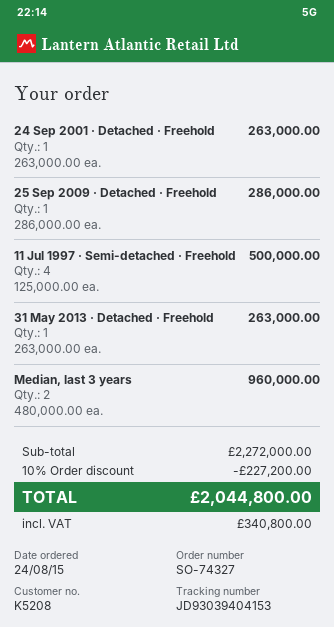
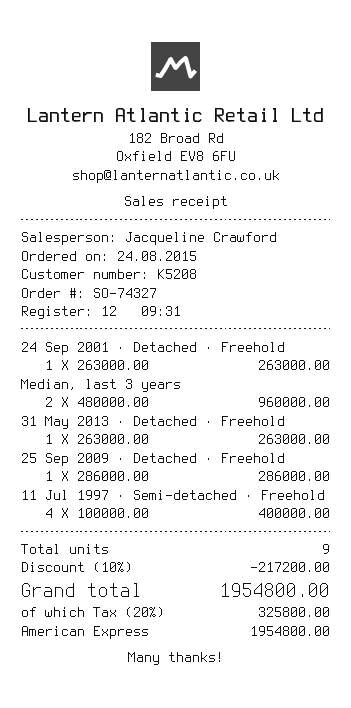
11 Jul 1997 · Semi-detached · Freehold: 4 x 125000.00 = 500000.00 -> 4 x 100000.00 = 400000.00
discount: 10% = 227200.00 -> 10% = 217200.00
tax: 340800.00 -> 325800.00
total: 2044800.00 -> 1954800.00

